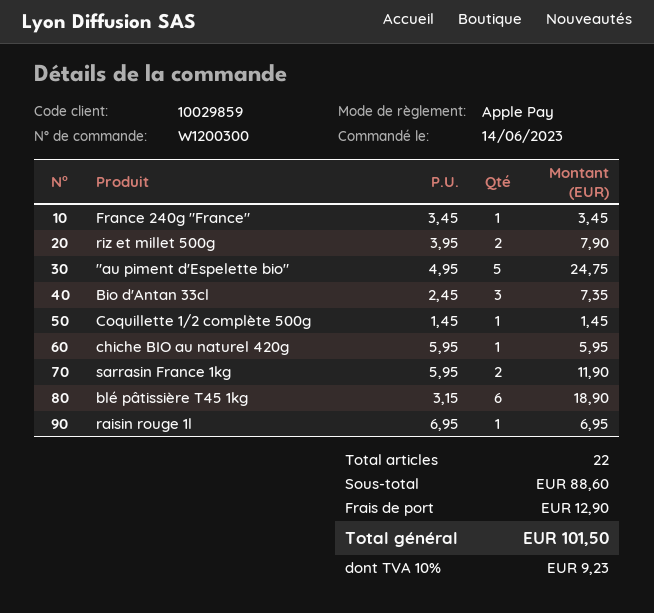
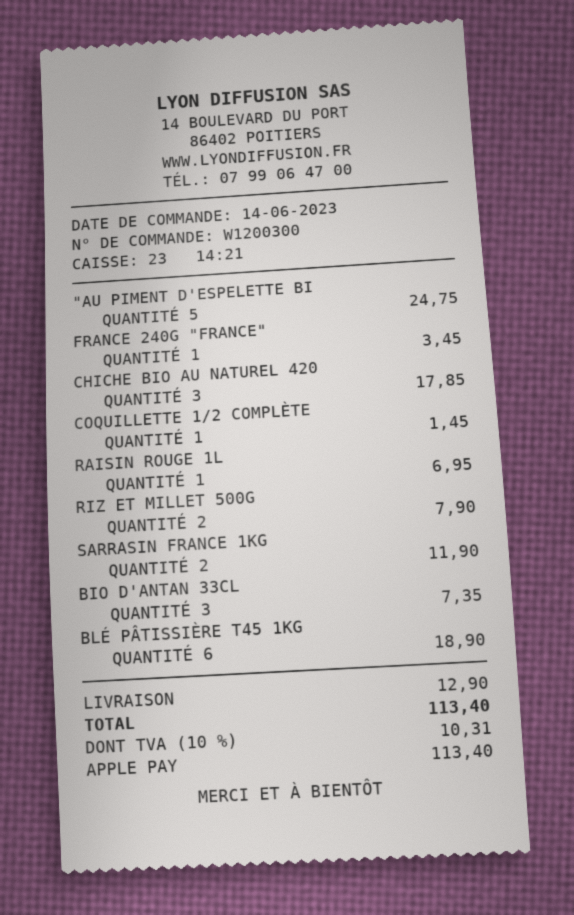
chiche BIO au naturel 420g: 1 for 5.95 -> 3 for 17.85
tax: 10% = 9.23 -> 10% = 10.31
total: 101.50 -> 113.40

